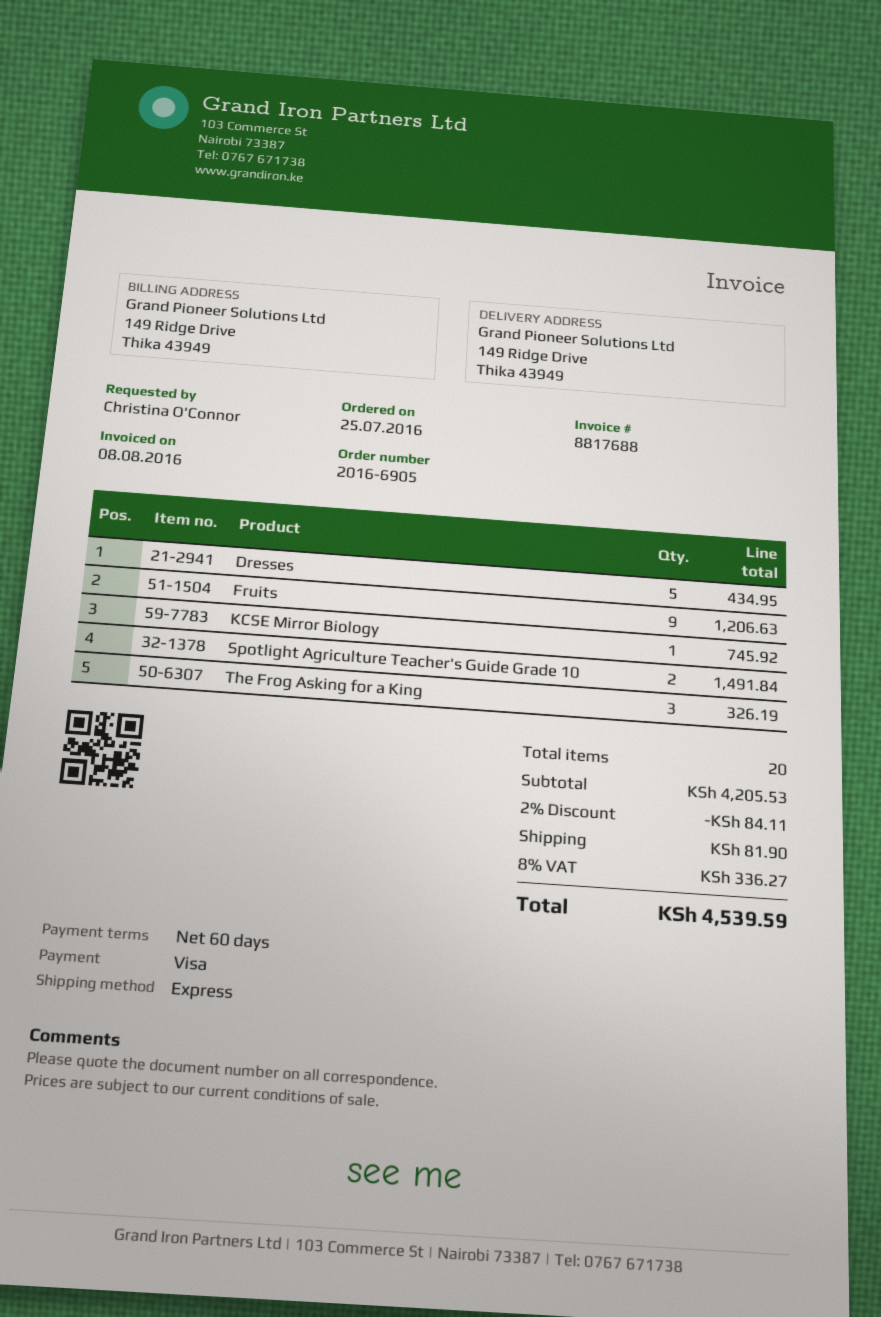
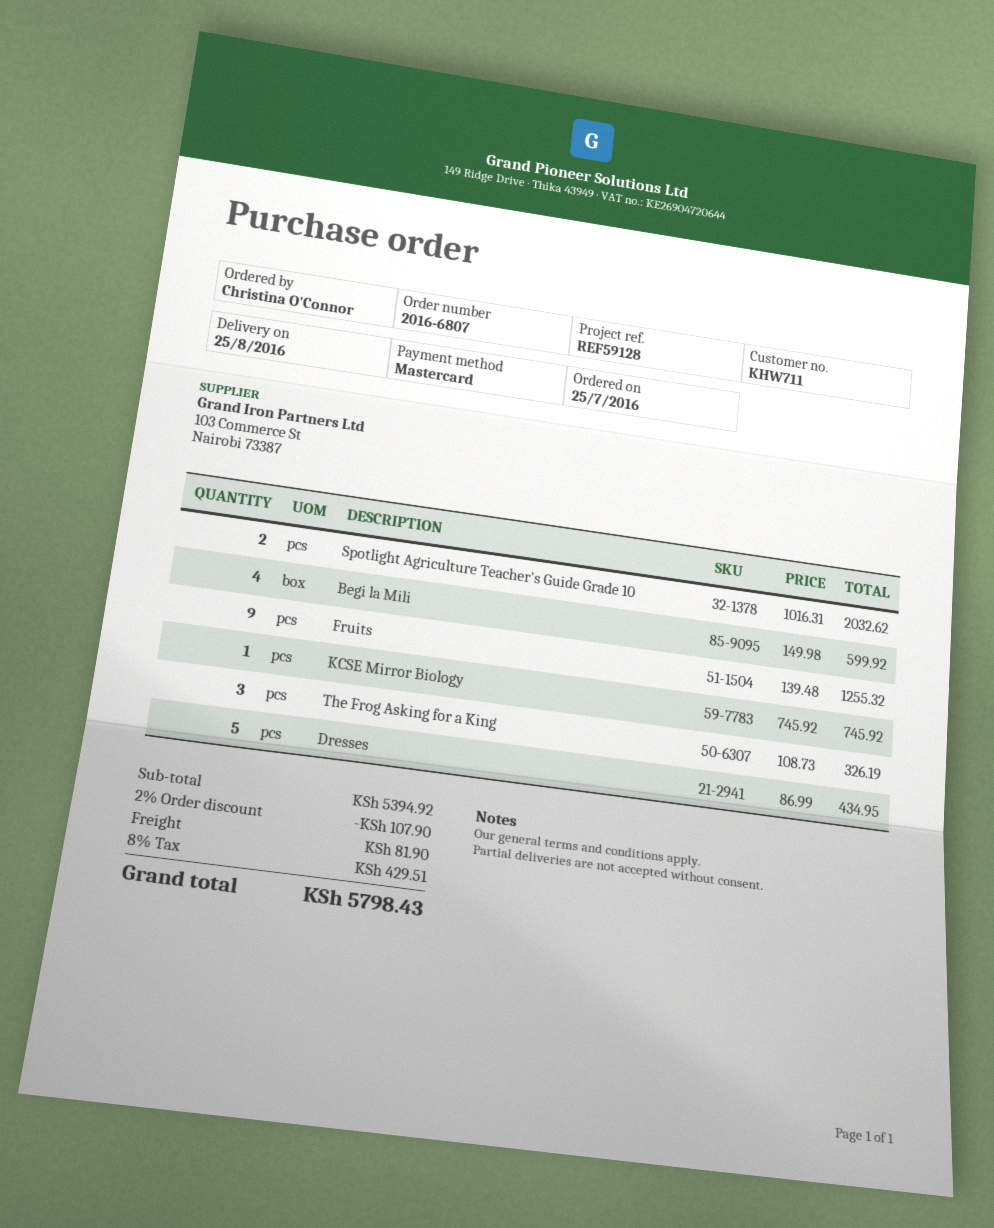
order number: 2016-6905 -> 2016-6807
payment method: Visa -> Mastercard
Fruits: 9 for 1206.63 -> 9 for 1255.32
Spotlight Agriculture Teacher's Guide Grade 10: 2 for 1491.84 -> 2 for 2032.62
Begi la Mili: none -> 4 for 599.92
subtotal: 4205.53 -> 5394.92
discount: 2% = 84.11 -> 2% = 107.90
tax: 8% = 336.27 -> 8% = 429.51
total: 4539.59 -> 5798.43

